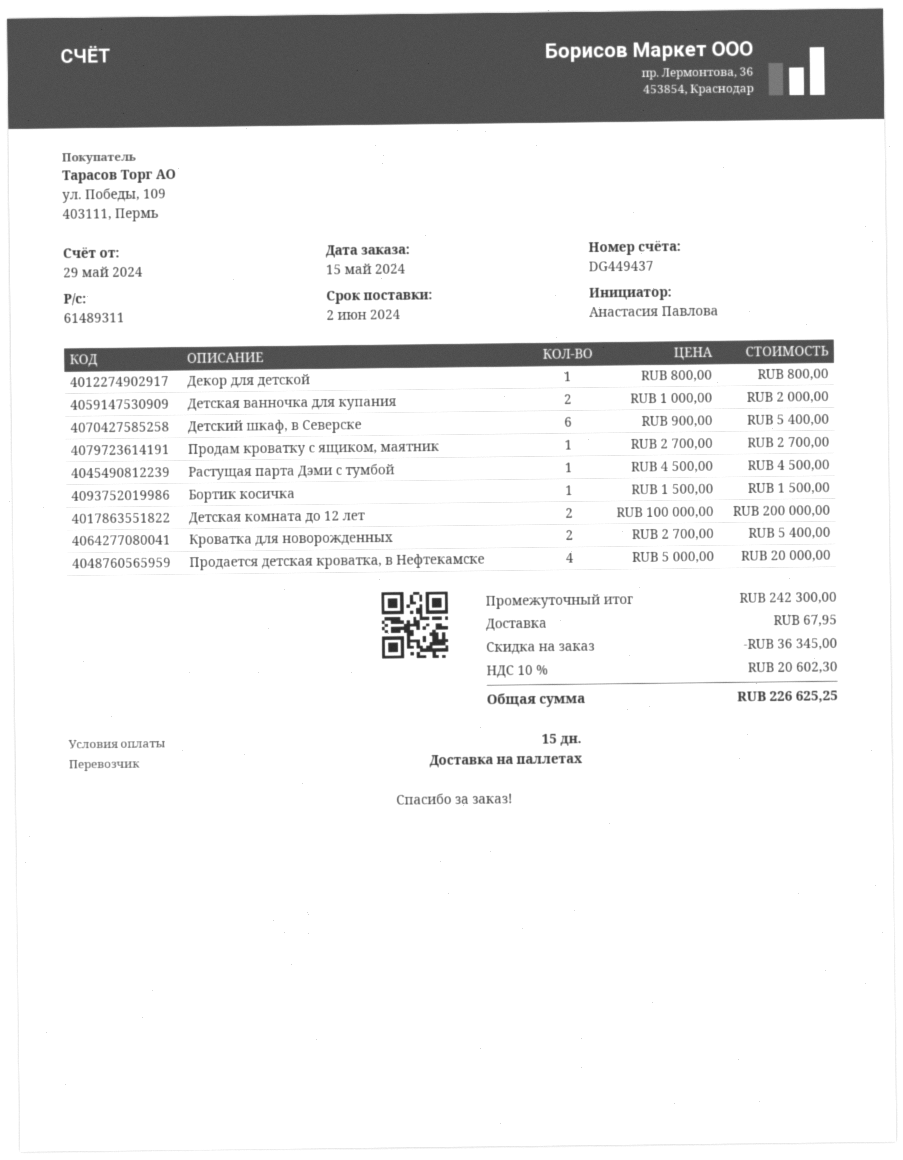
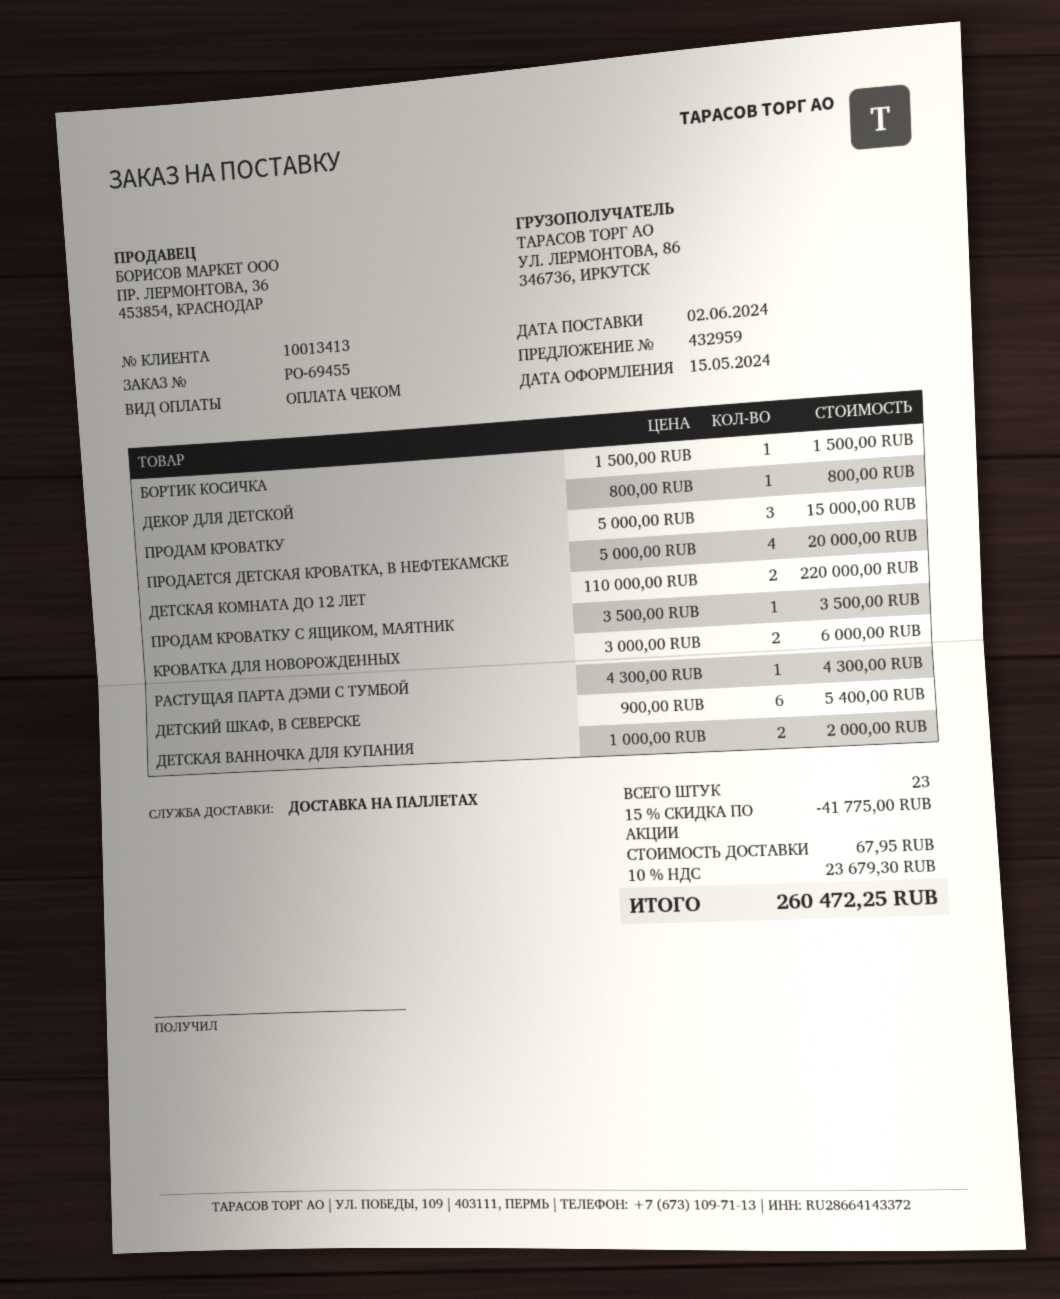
Продам кроватку с ящиком, маятник: 1 x 2700.00 = 2700.00 -> 1 x 3500.00 = 3500.00
Растущая парта Дэми с тумбой: 1 x 4500.00 = 4500.00 -> 1 x 4300.00 = 4300.00
Детская комната до 12 лет: 2 x 100000.00 = 200000.00 -> 2 x 110000.00 = 220000.00
Кроватка для новорожденных: 2 x 2700.00 = 5400.00 -> 2 x 3000.00 = 6000.00
ПРОДАМ КРОВАТКУ: none -> 3 x 5000.00 = 15000.00
discount: 36345.00 -> 41775.00
tax: 10% = 20602.30 -> 10% = 23679.30
total: 226625.25 -> 260472.25

